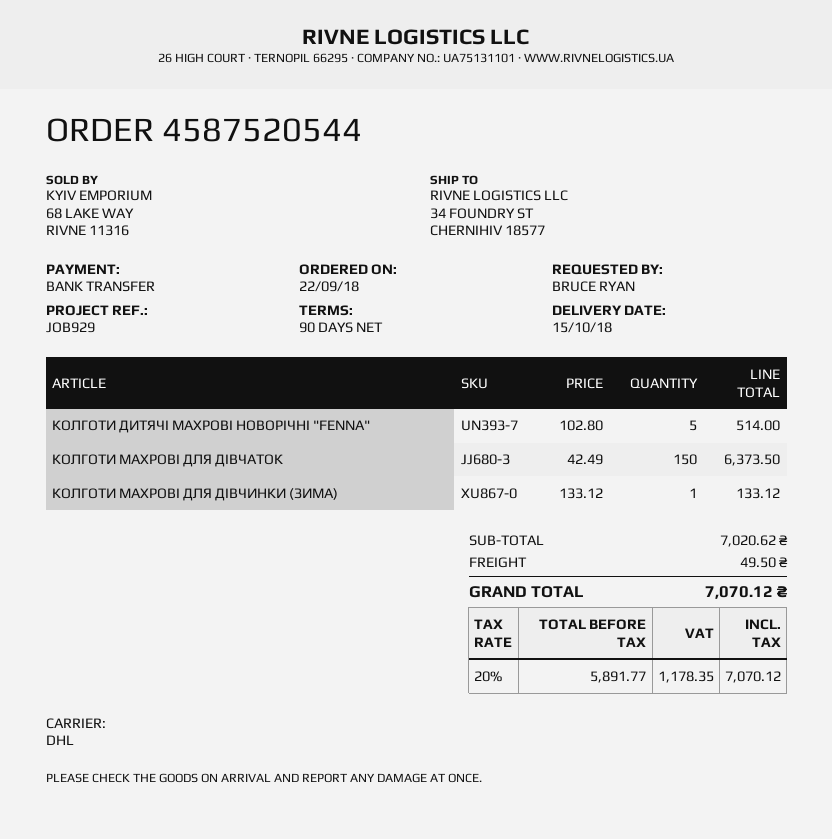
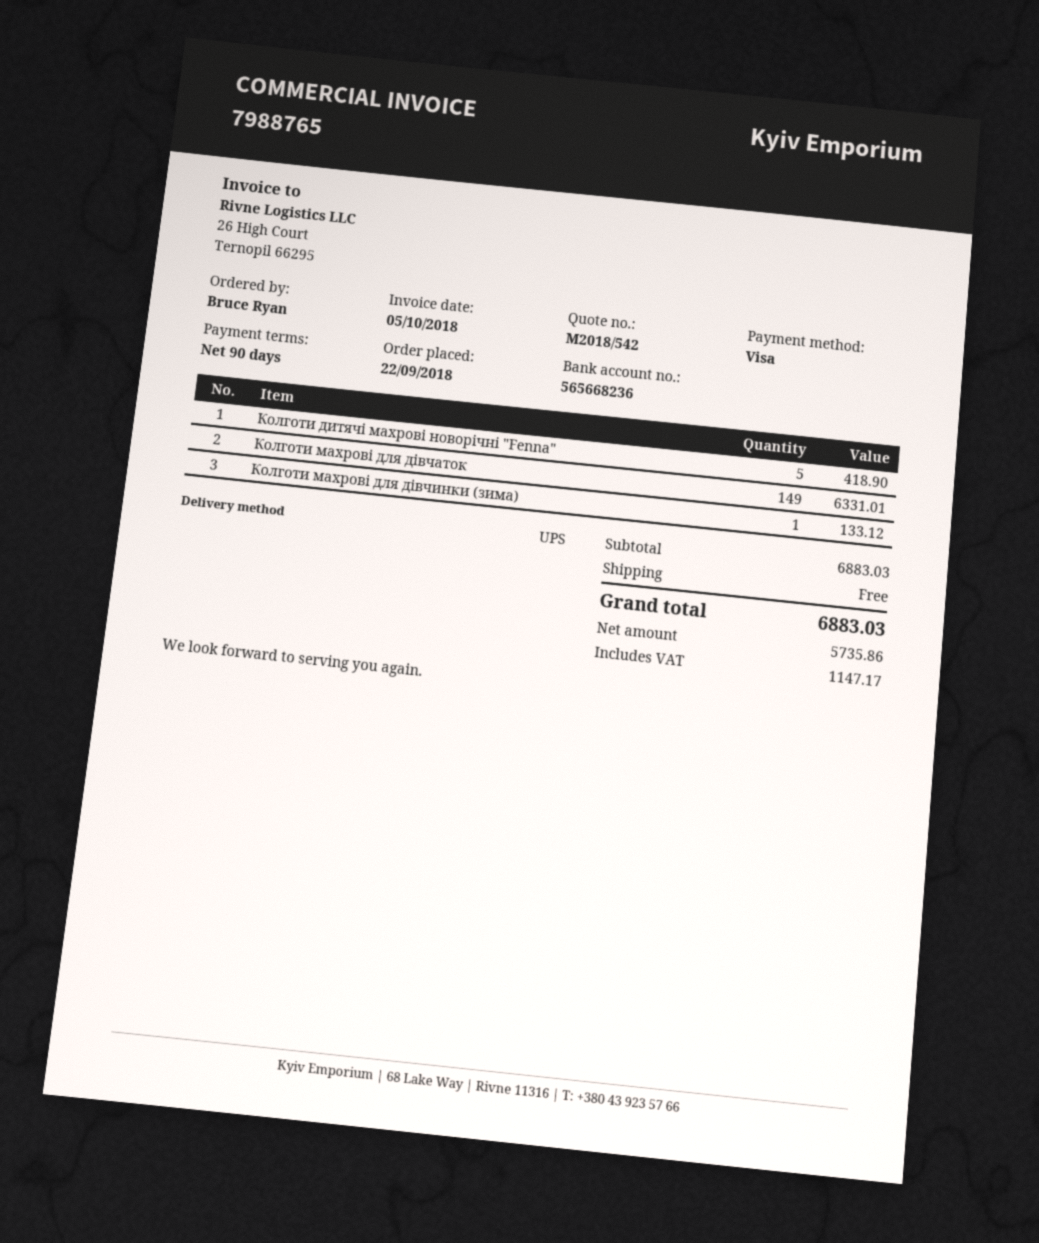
payment method: bank transfer -> Visa
shipping method: DHL -> UPS
КОЛГОТИ ДИТЯЧІ МАХРОВІ НОВОРІЧНІ "FENNA": 5 for 514.00 -> 5 for 418.90
КОЛГОТИ МАХРОВІ ДЛЯ ДІВЧАТОК: 150 for 6373.50 -> 149 for 6331.01
subtotal: 7020.62 -> 6883.03
shipping: 49.50 -> 0.00
net: 5891.77 -> 5735.86
tax: 1178.35 -> 1147.17
total: 7070.12 -> 6883.03

